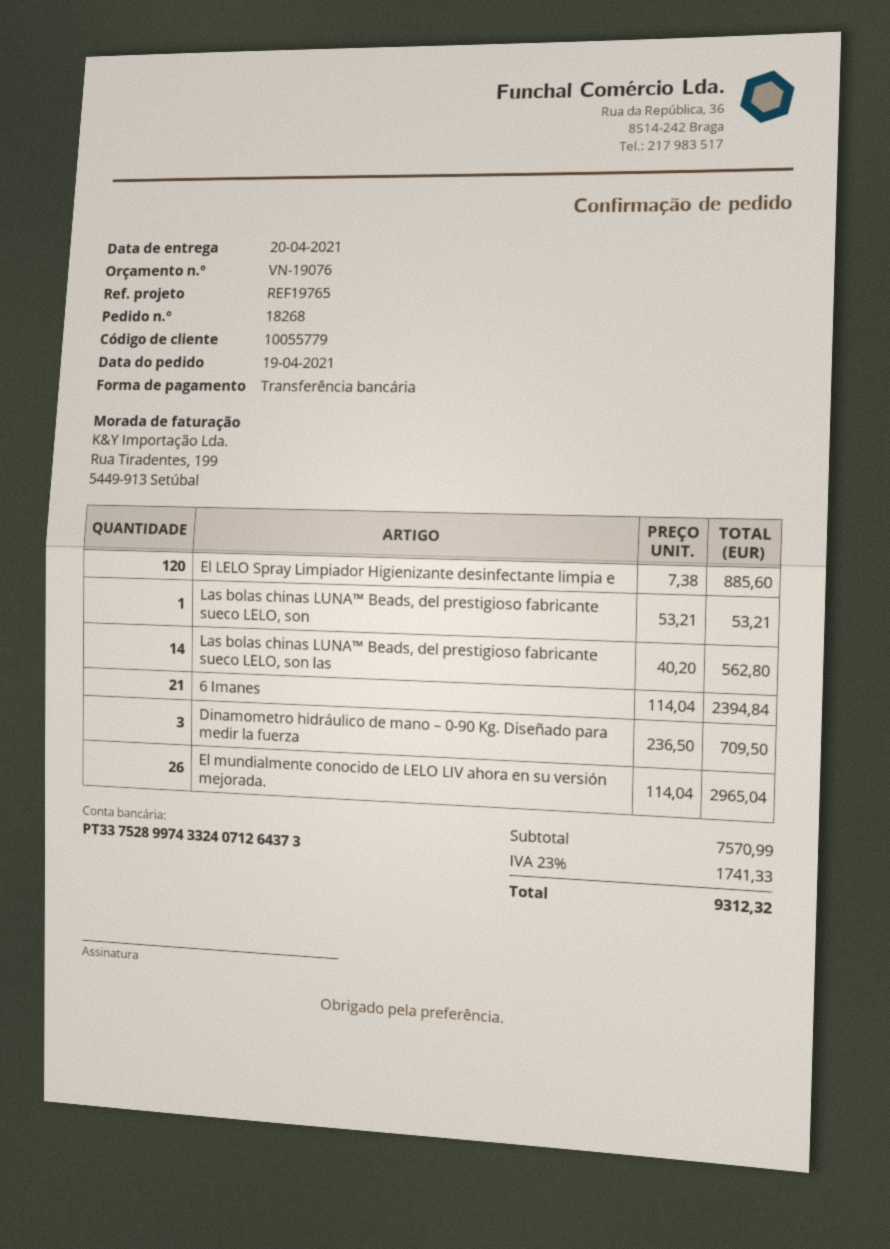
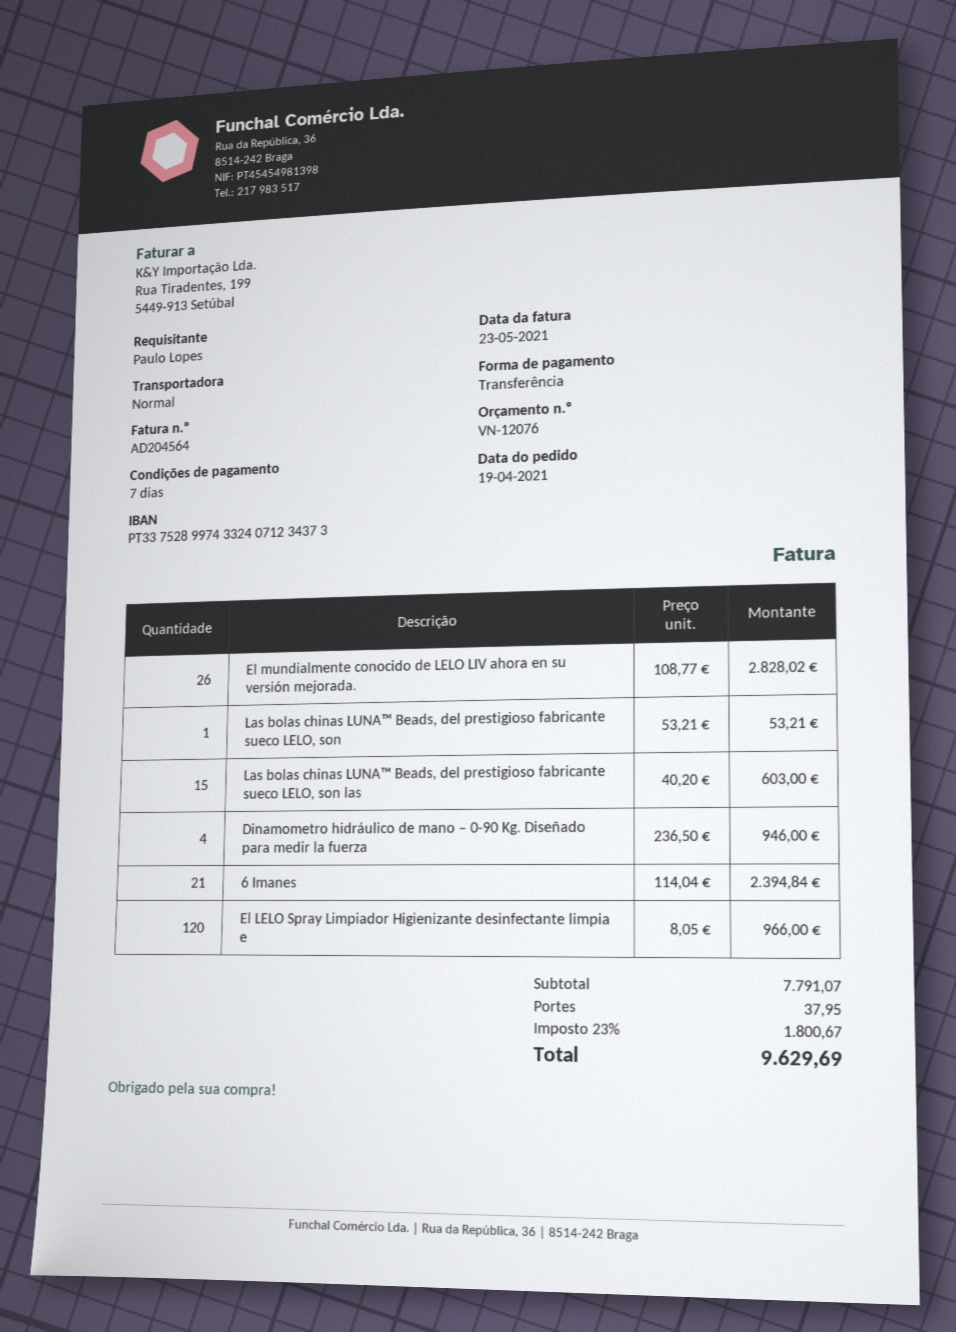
quote number: VN-19076 -> VN-12076
bank account: PT33752899743324071264373 -> PT33752899743324071234373
El LELO Spray Limpiador Higienizante desinfectante limpia e: 120 x 7.38 = 885.60 -> 120 x 8.05 = 966.00
Las bolas chinas LUNA™ Beads, del prestigioso fabricante sueco LELO, son las: 14 x 40.20 = 562.80 -> 15 x 40.20 = 603.00
Dinamometro hidráulico de mano – 0-90 Kg. Diseñado para medir la fuerza: 3 x 236.50 = 709.50 -> 4 x 236.50 = 946.00
El mundialmente conocido de LELO LIV ahora en su versión mejorada.: 26 x 114.04 = 2965.04 -> 26 x 108.77 = 2828.02
subtotal: 7570.99 -> 7791.07
shipping: none -> 37.95
tax: 23% = 1741.33 -> 23% = 1800.67
total: 9312.32 -> 9629.69

